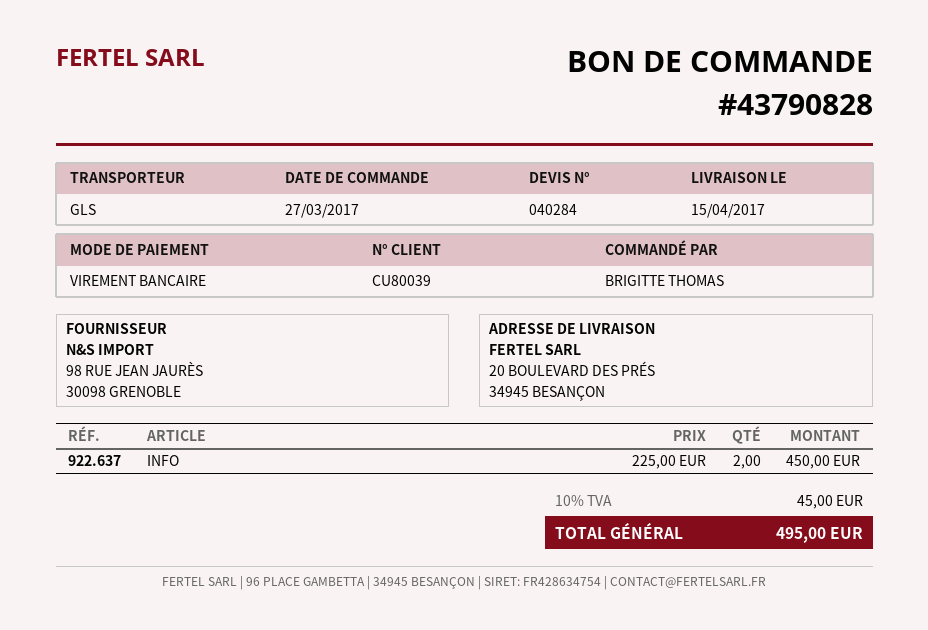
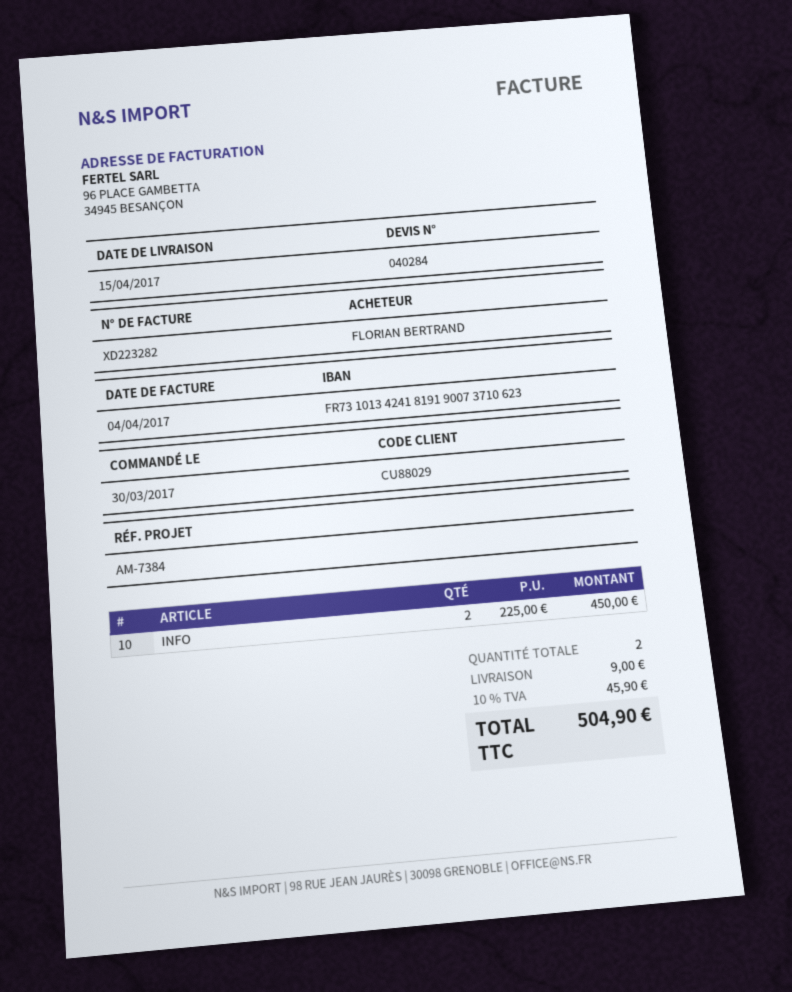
order date: 2017-03-27 -> 2017-03-30
customer number: CU80039 -> CU88029
ordered by: BRIGITTE THOMAS -> FLORIAN BERTRAND
shipping: none -> 9.00
tax: 10% = 45.00 -> 10% = 45.90
total: 495.00 -> 504.90

